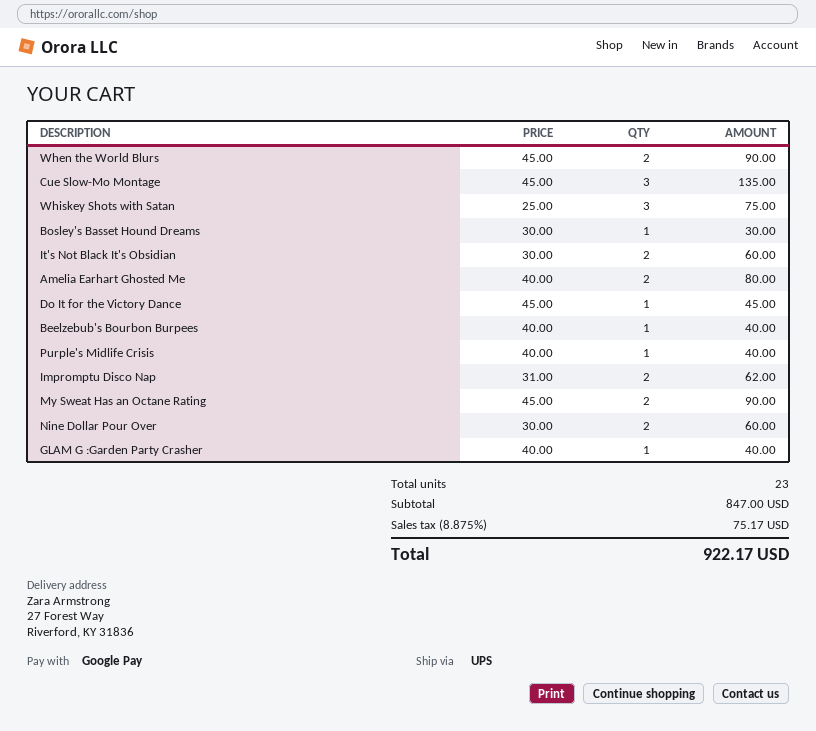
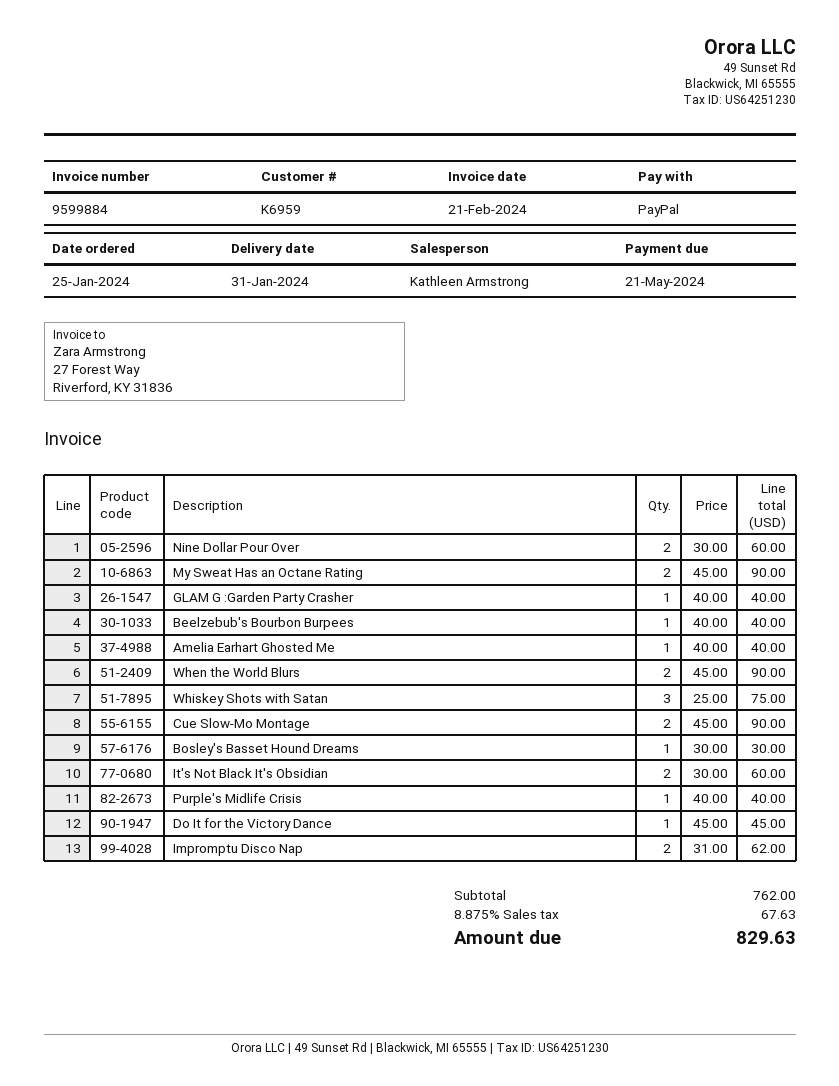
payment method: Google Pay -> PayPal
Cue Slow-Mo Montage: 3 x 45.00 = 135.00 -> 2 x 45.00 = 90.00
Amelia Earhart Ghosted Me: 2 x 40.00 = 80.00 -> 1 x 40.00 = 40.00
subtotal: 847.00 -> 762.00
tax: 8.875% = 75.17 -> 8.875% = 67.63
total: 922.17 -> 829.63

